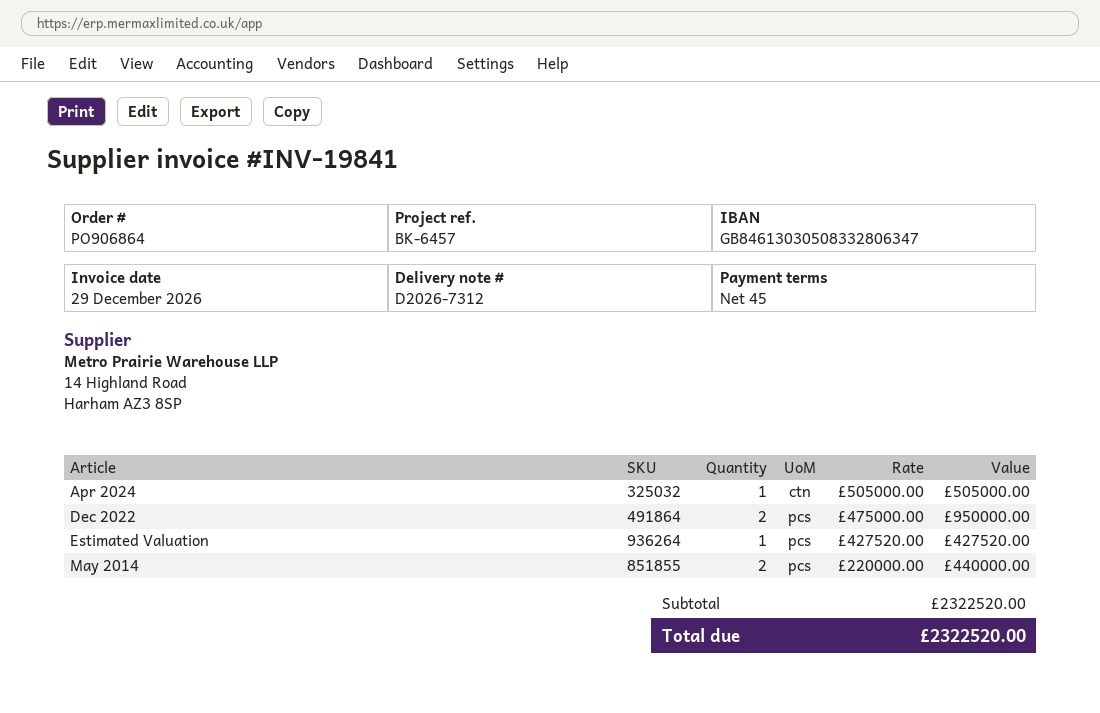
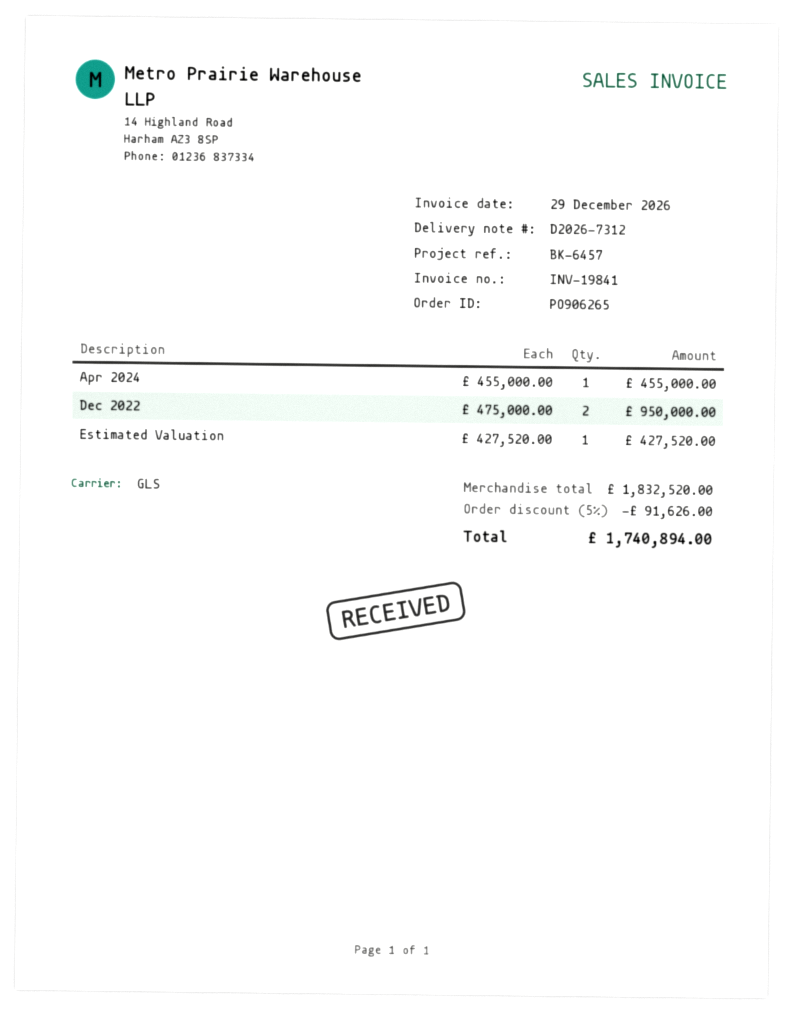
order number: PO906864 -> PO906265
Apr 2024: 1 x 505000.00 = 505000.00 -> 1 x 455000.00 = 455000.00
May 2014: 2 x 220000.00 = 440000.00 -> none
subtotal: 2322520.00 -> 1832520.00
discount: none -> 5% = 91626.00
total: 2322520.00 -> 1740894.00

